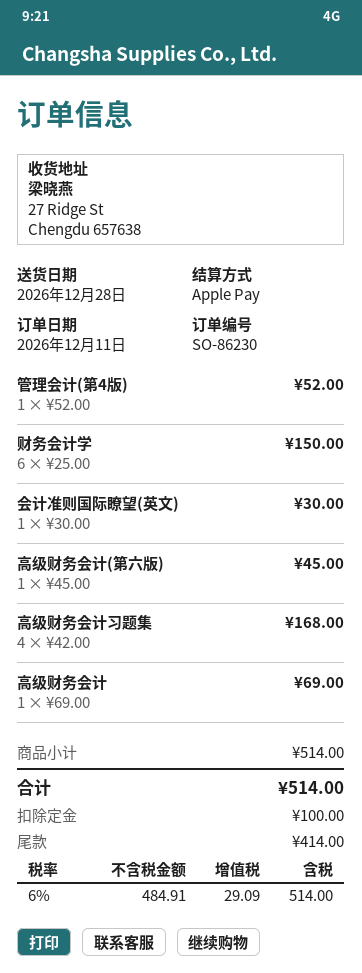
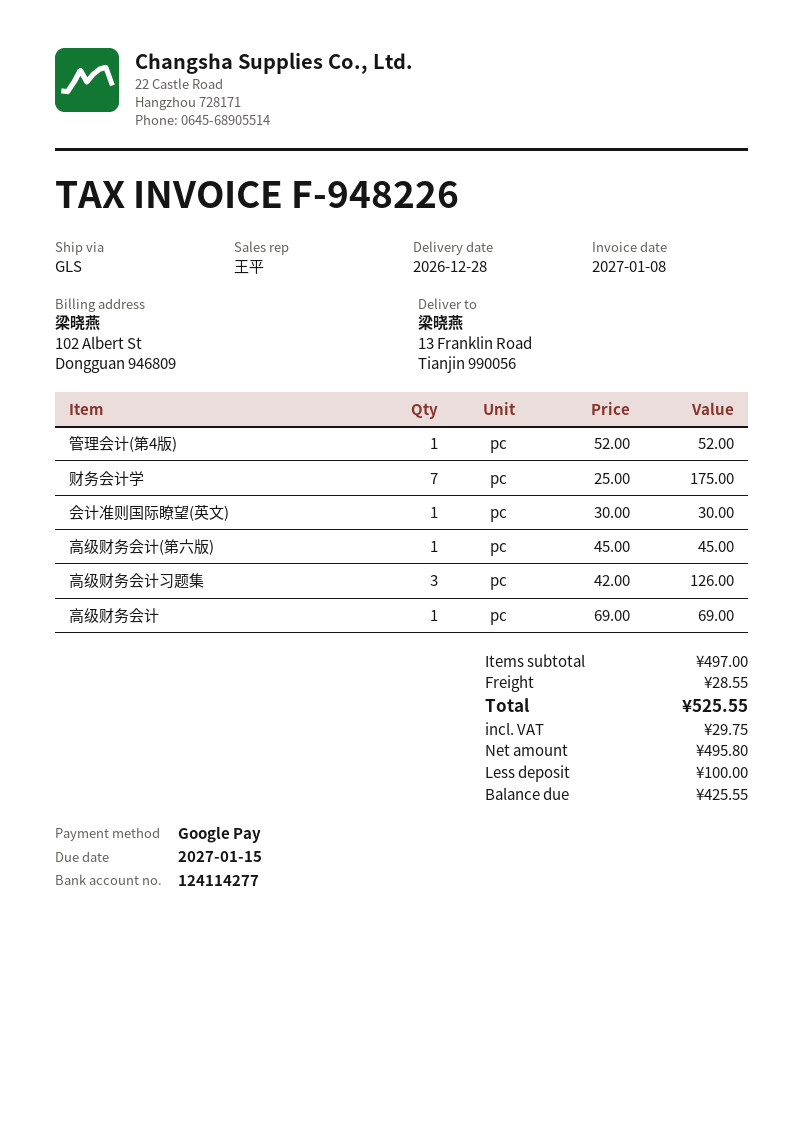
payment method: Apple Pay -> Google Pay
ship to: 27 Ridge St, Chengdu 657638 -> 13 Franklin Road, Tianjin 990056
财务会计学: 6 x 25.00 = 150.00 -> 7 x 25.00 = 175.00
高级财务会计习题集: 4 x 42.00 = 168.00 -> 3 x 42.00 = 126.00
subtotal: 514.00 -> 497.00
shipping: none -> 28.55
net: 484.91 -> 495.80
tax: 29.09 -> 29.75
total: 514.00 -> 525.55
balance: 414.00 -> 425.55

